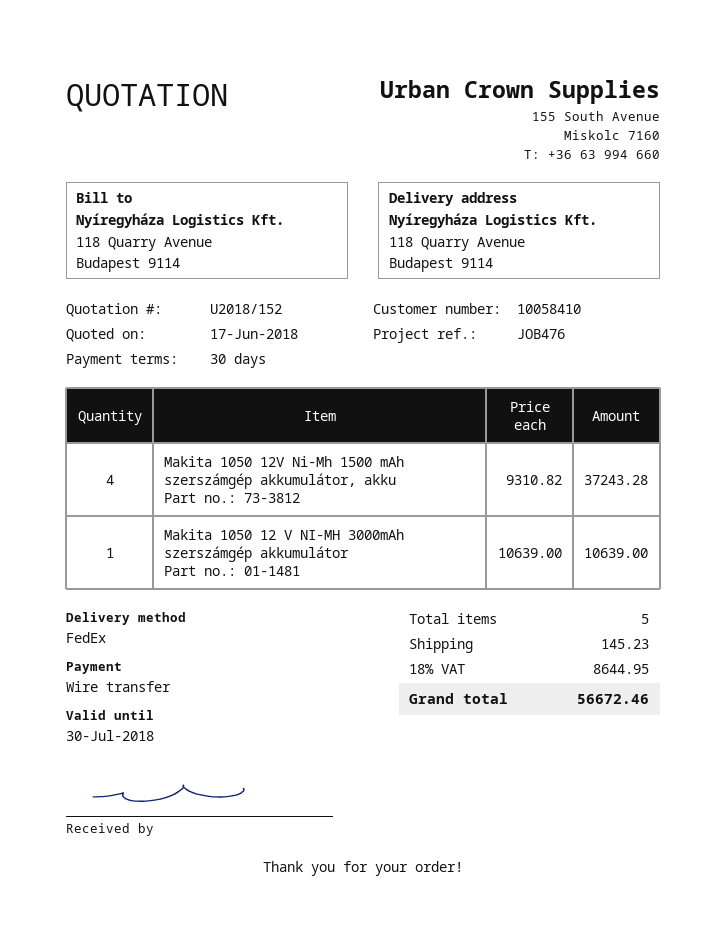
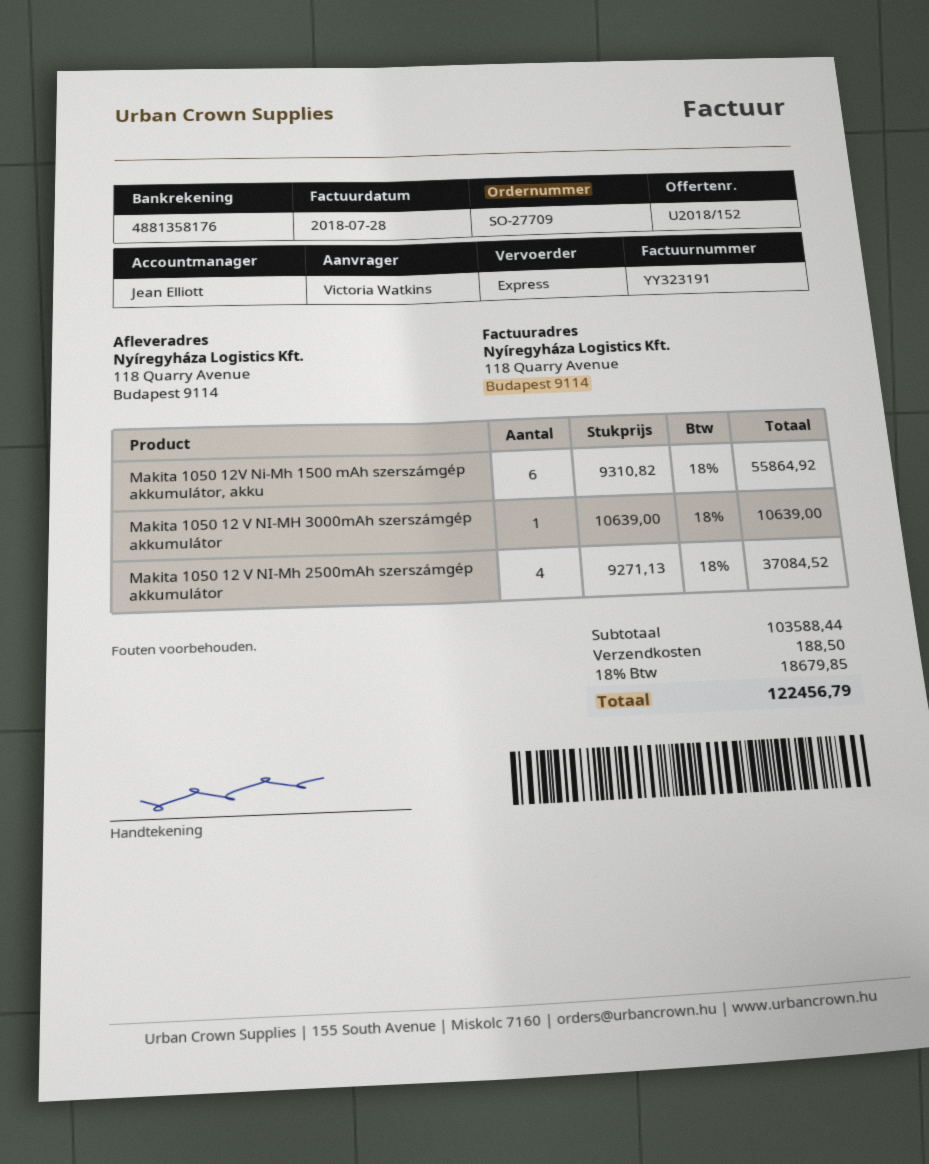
shipping method: FedEx -> express
Makita 1050 12V Ni-Mh 1500 mAh szerszámgép akkumulátor, akku: 4 x 9310.82 = 37243.28 -> 6 x 9310.82 = 55864.92
Makita 1050 12 V NI-Mh 2500mAh szerszámgép akkumulátor: none -> 4 x 9271.13 = 37084.52
shipping: 145.23 -> 188.50
tax: 18% = 8644.95 -> 18% = 18679.85
total: 56672.46 -> 122456.79

